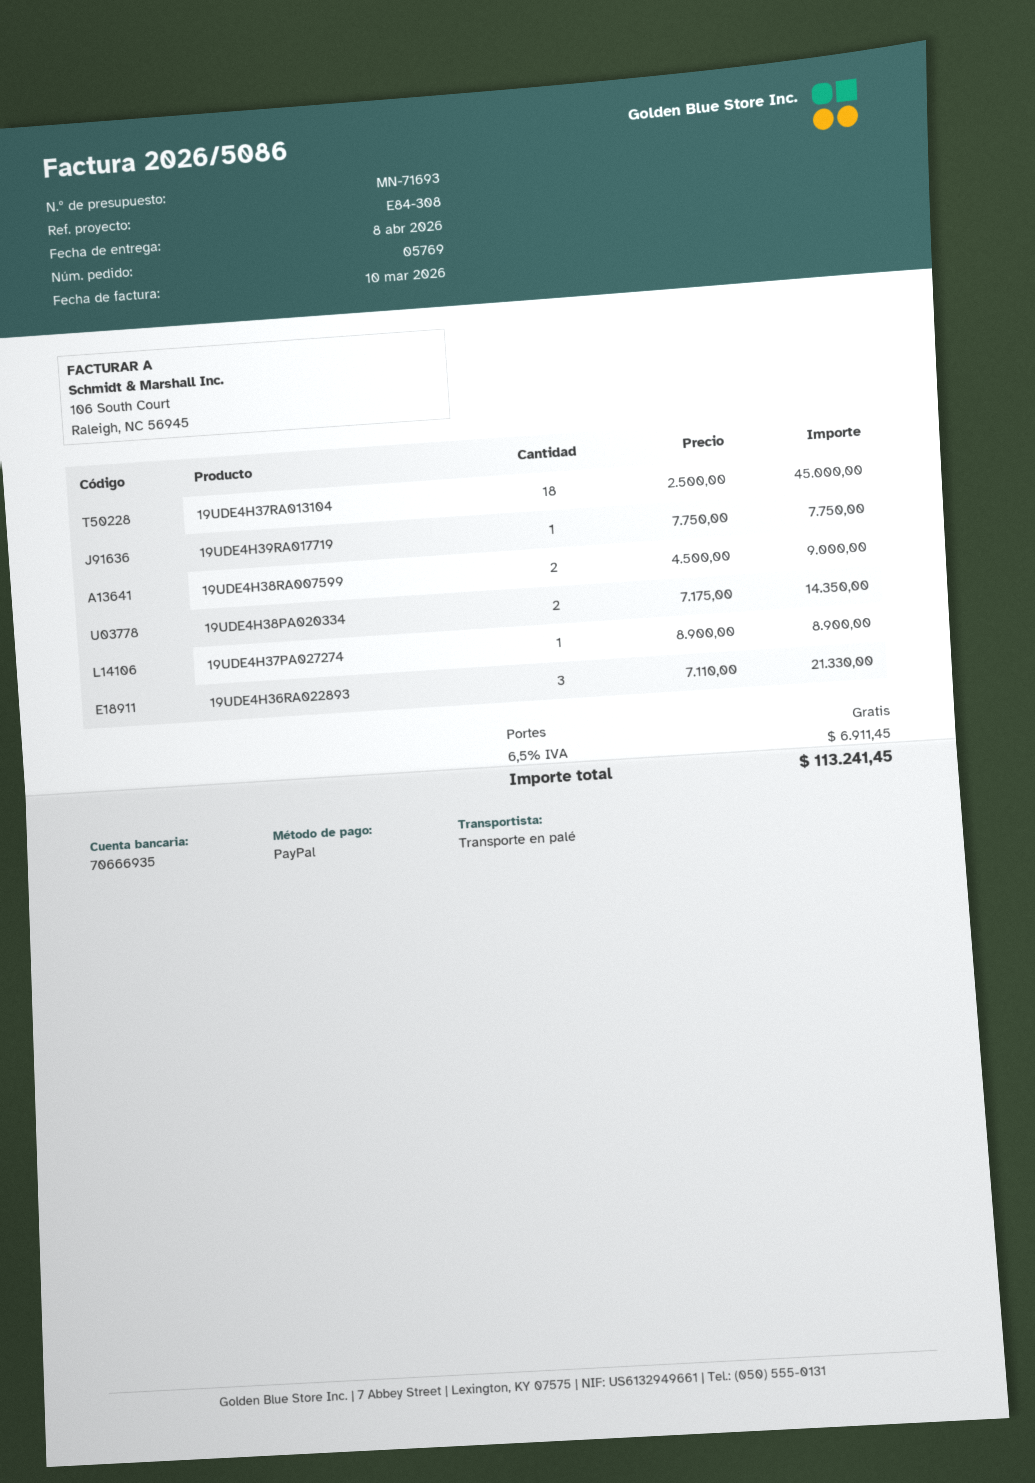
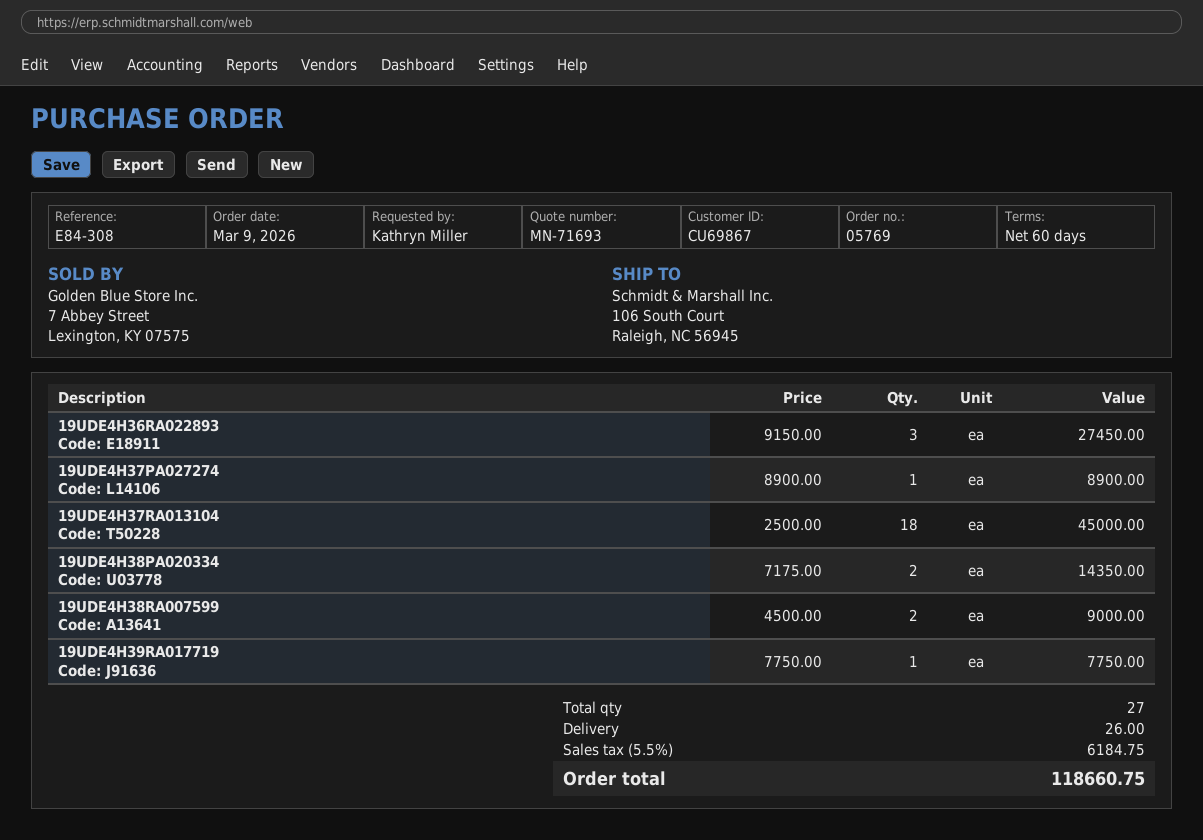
19UDE4H36RA022893: 3 x 7110.00 = 21330.00 -> 3 x 9150.00 = 27450.00
shipping: 0.00 -> 26.00
tax: 6.5% = 6911.45 -> 5.5% = 6184.75
total: 113241.45 -> 118660.75

